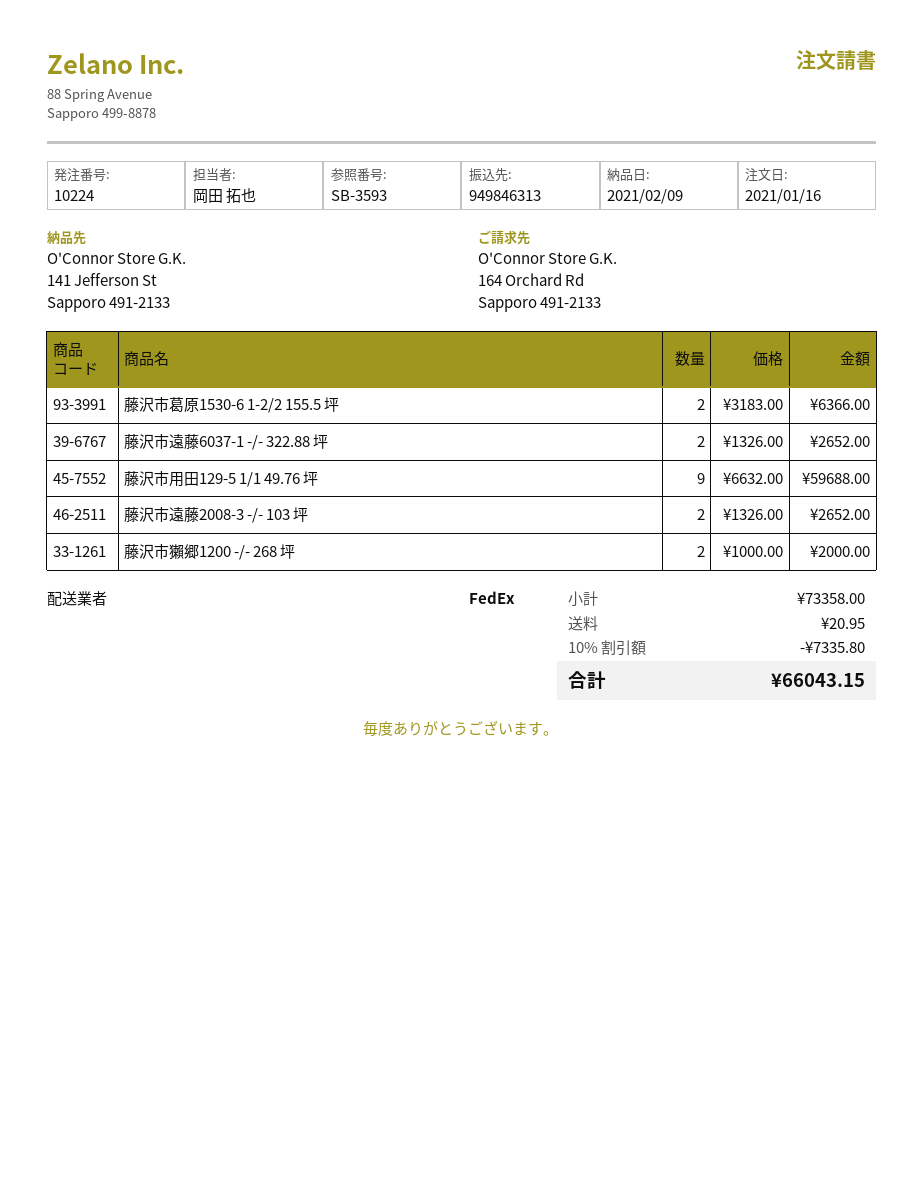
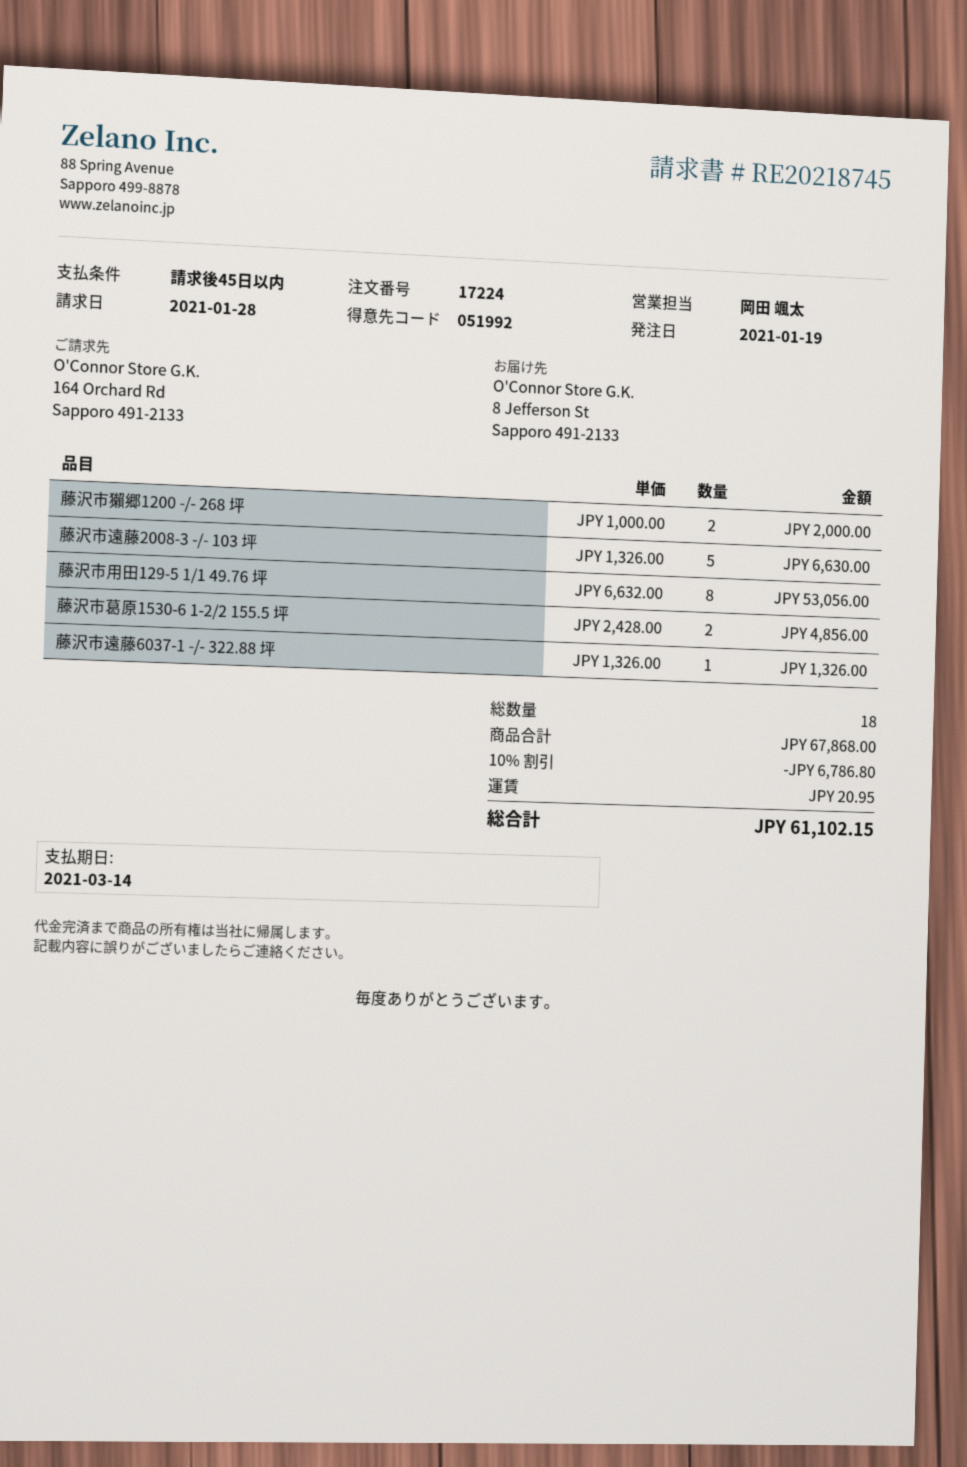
order number: 10224 -> 17224
order date: 2021-01-16 -> 2021-01-19
sales rep: 岡田 拓也 -> 岡田 颯太
ship to: 141 Jefferson St, Sapporo 491-2133 -> 8 Jefferson St, Sapporo 491-2133
藤沢市葛原1530-6 1-2/2 155.5 坪: 2 x 3183.00 = 6366.00 -> 2 x 2428.00 = 4856.00
藤沢市遠藤6037-1 -/- 322.88 坪: 2 x 1326.00 = 2652.00 -> 1 x 1326.00 = 1326.00
藤沢市用田129-5 1/1 49.76 坪: 9 x 6632.00 = 59688.00 -> 8 x 6632.00 = 53056.00
藤沢市遠藤2008-3 -/- 103 坪: 2 x 1326.00 = 2652.00 -> 5 x 1326.00 = 6630.00
subtotal: 73358.00 -> 67868.00
discount: 10% = 7335.80 -> 10% = 6786.80
total: 66043.15 -> 61102.15

